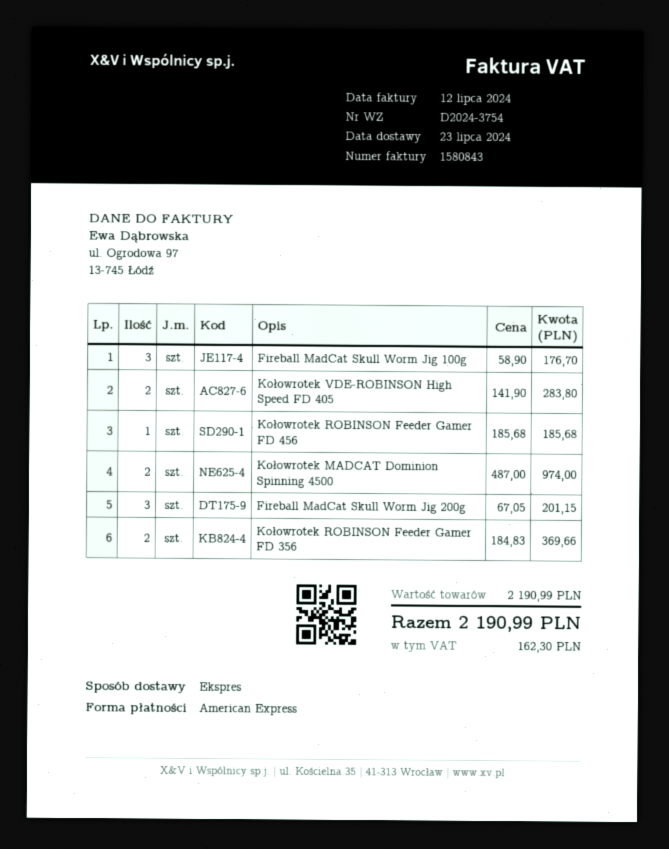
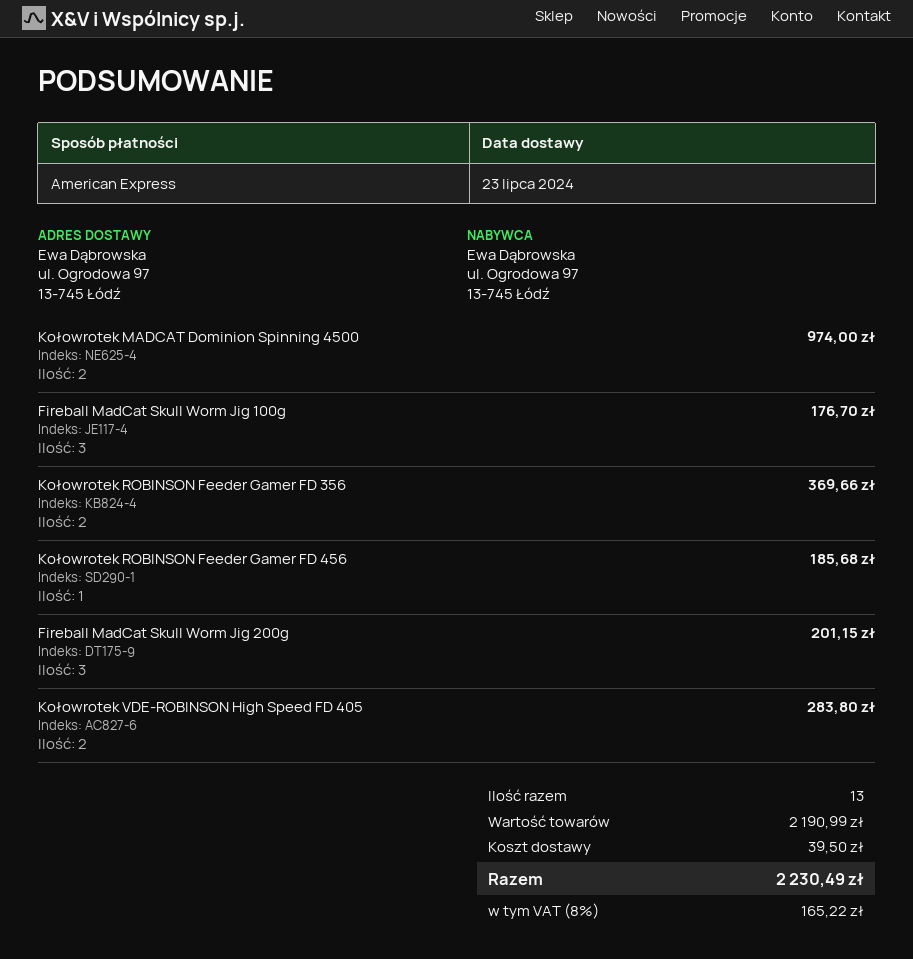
shipping: none -> 39.50
tax: 162.30 -> 165.22
total: 2190.99 -> 2230.49

